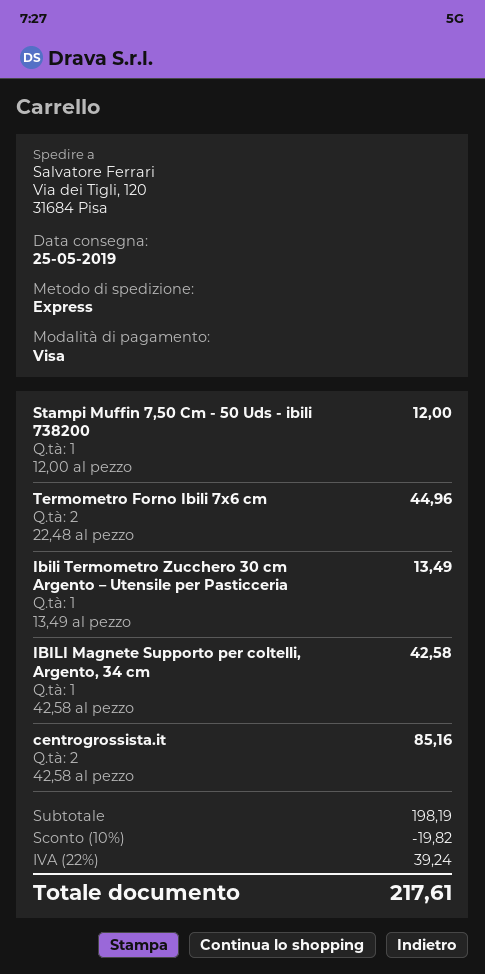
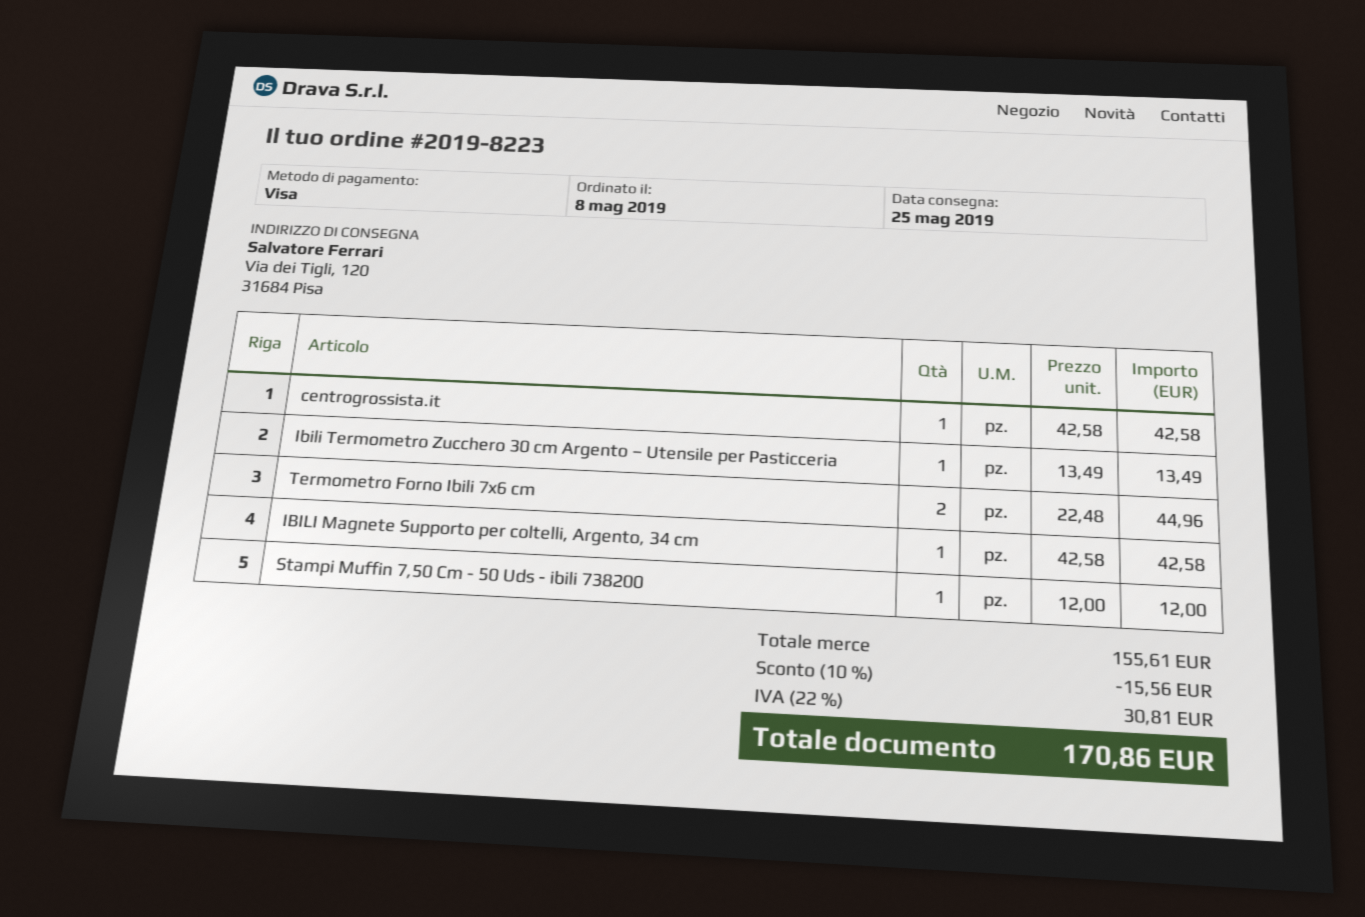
centrogrossista.it: 2 x 42.58 = 85.16 -> 1 x 42.58 = 42.58
subtotal: 198.19 -> 155.61
discount: 10% = 19.82 -> 10% = 15.56
tax: 22% = 39.24 -> 22% = 30.81
total: 217.61 -> 170.86

